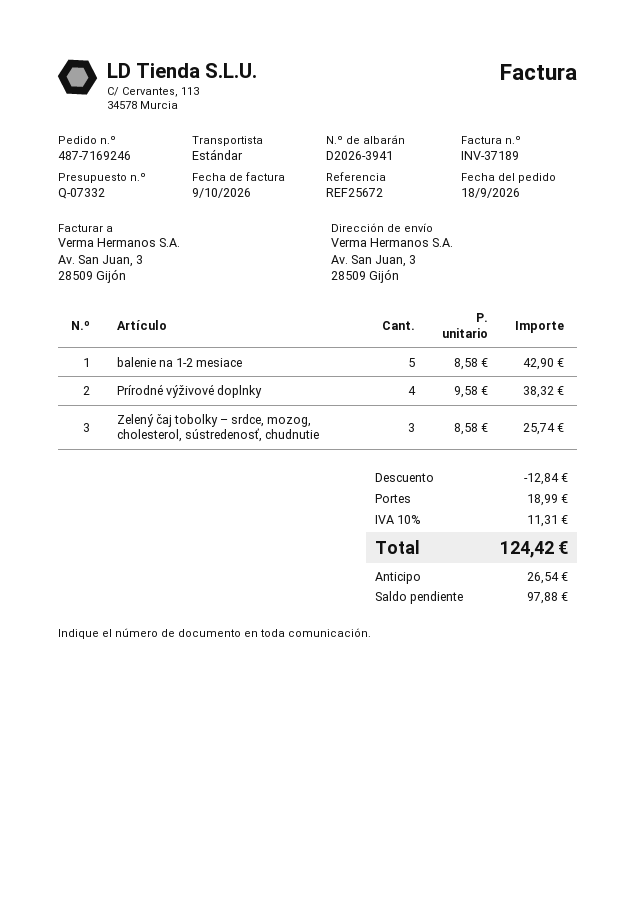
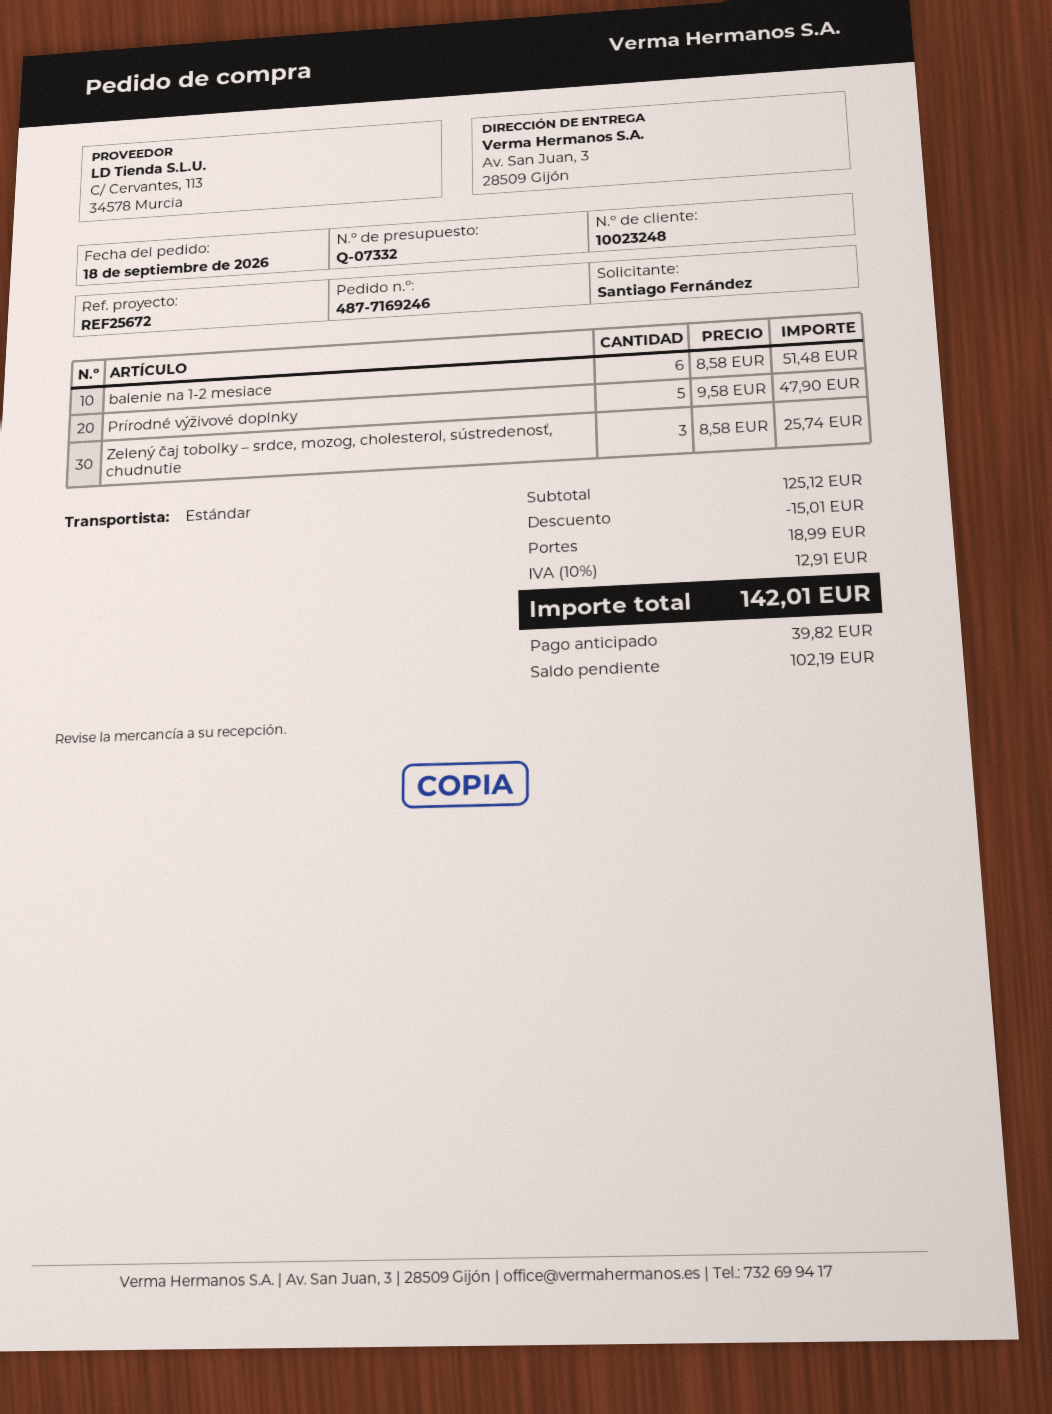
balenie na 1-2 mesiace: 5 x 8.58 = 42.90 -> 6 x 8.58 = 51.48
Prírodné výživové doplnky: 4 x 9.58 = 38.32 -> 5 x 9.58 = 47.90
discount: 12.84 -> 15.01
tax: 10% = 11.31 -> 10% = 12.91
total: 124.42 -> 142.01
deposit: 26.54 -> 39.82
balance: 97.88 -> 102.19

